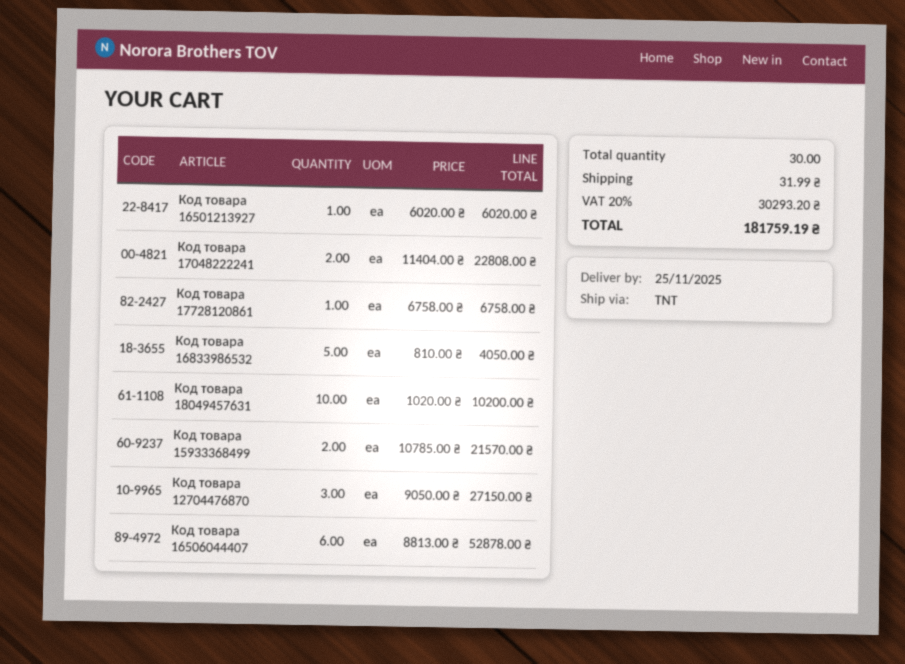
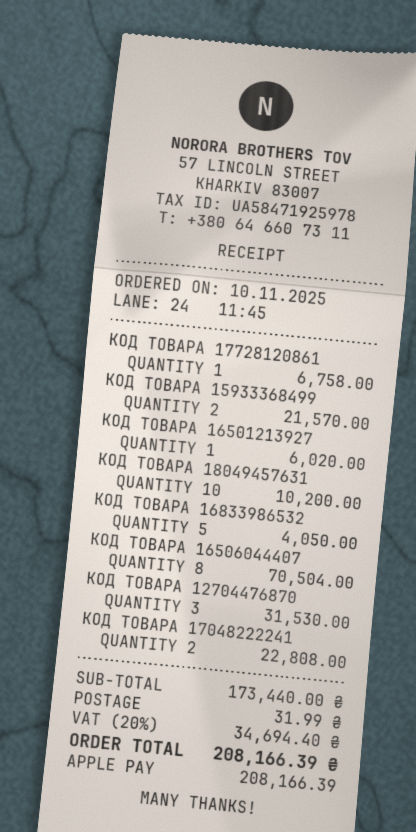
Код товара 12704476870: 3 for 27150.00 -> 3 for 31530.00
Код товара 16506044407: 6 for 52878.00 -> 8 for 70504.00
tax: 20% = 30293.20 -> 20% = 34694.40
total: 181759.19 -> 208166.39

